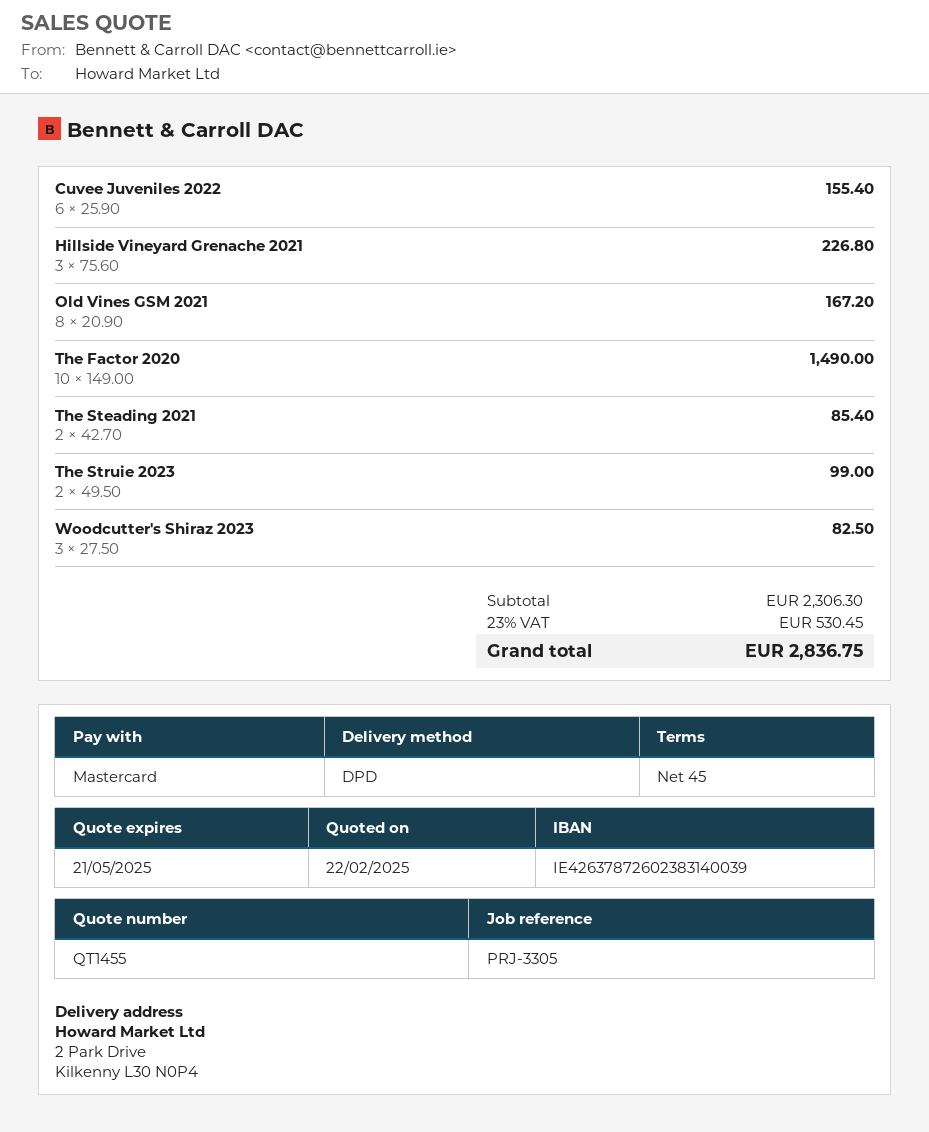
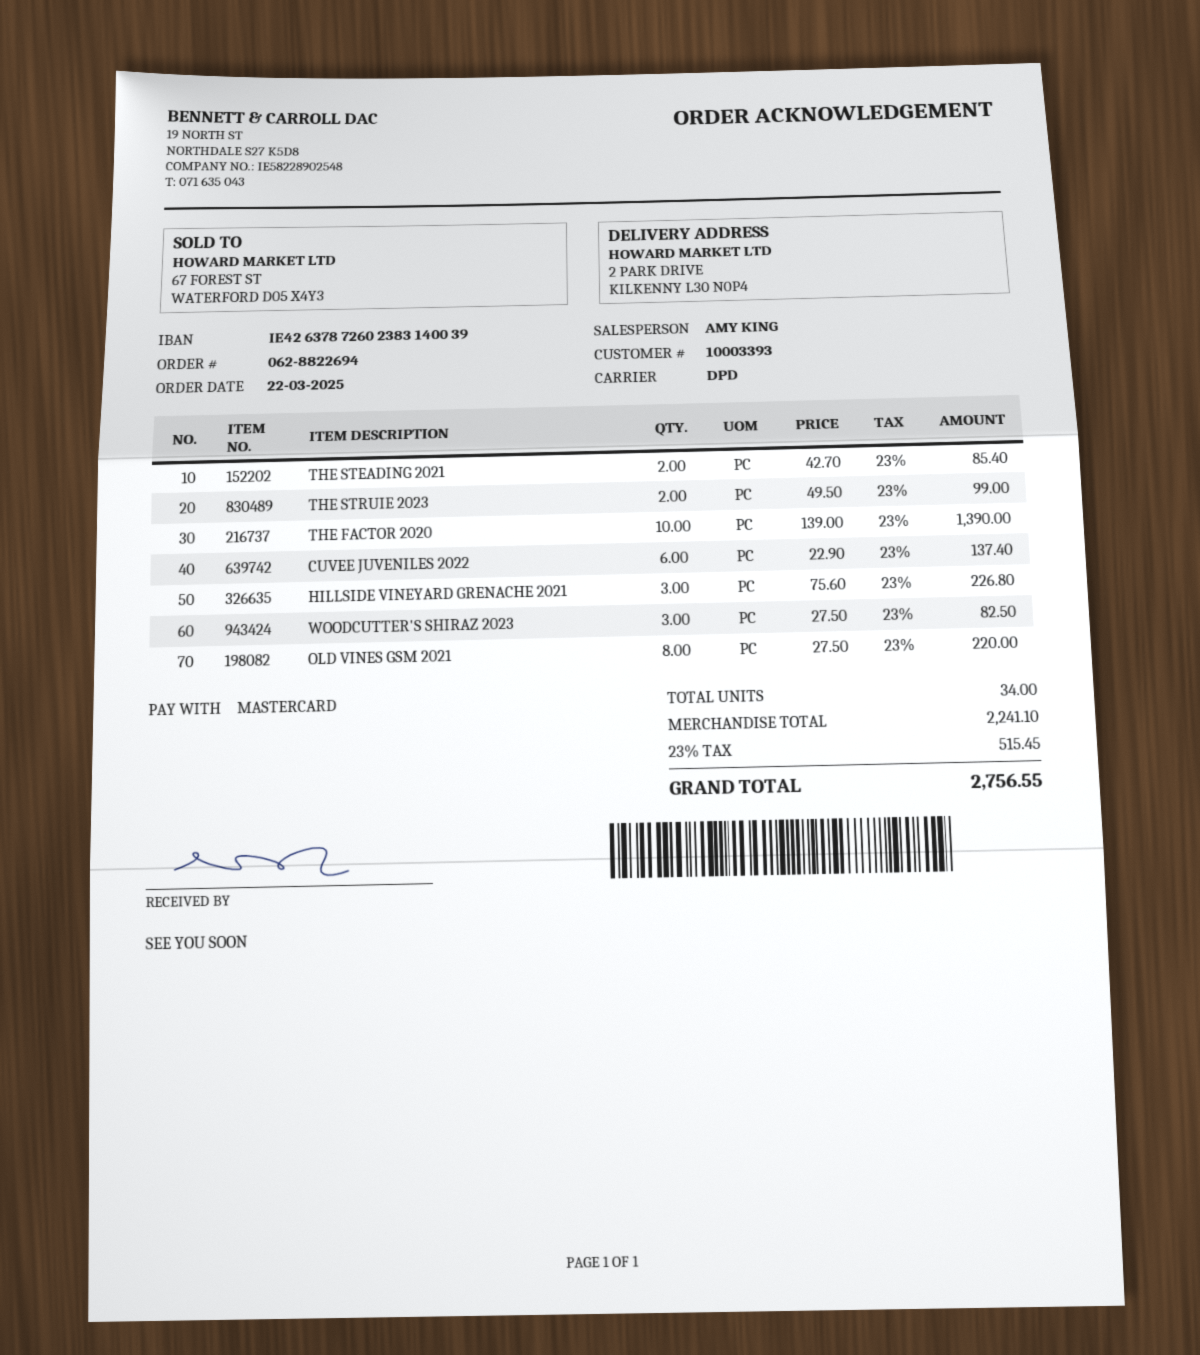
Cuvee Juveniles 2022: 6 x 25.90 = 155.40 -> 6 x 22.90 = 137.40
Old Vines GSM 2021: 8 x 20.90 = 167.20 -> 8 x 27.50 = 220.00
The Factor 2020: 10 x 149.00 = 1490.00 -> 10 x 139.00 = 1390.00
subtotal: 2306.30 -> 2241.10
tax: 23% = 530.45 -> 23% = 515.45
total: 2836.75 -> 2756.55

